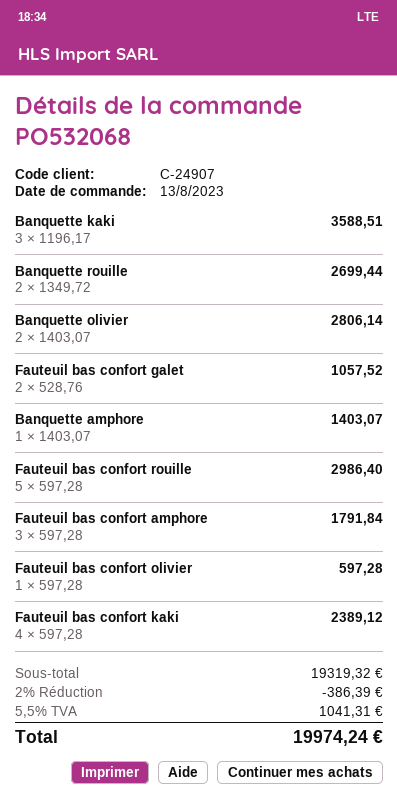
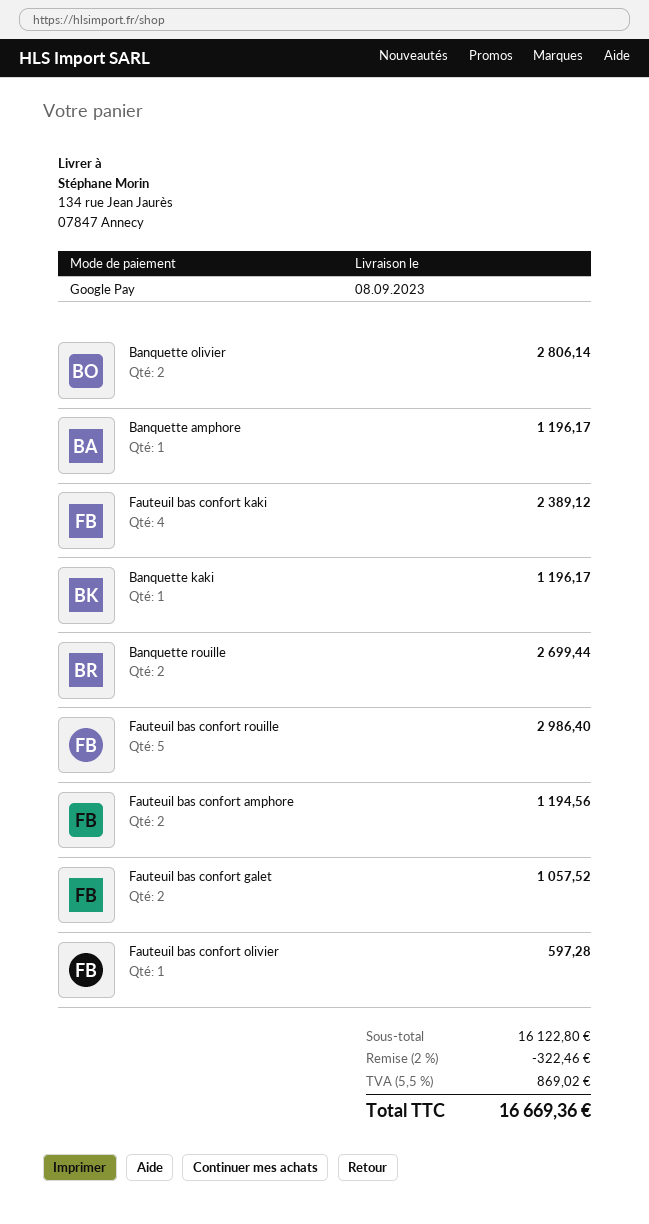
Banquette kaki: 3 for 3588.51 -> 1 for 1196.17
Banquette amphore: 1 for 1403.07 -> 1 for 1196.17
Fauteuil bas confort amphore: 3 for 1791.84 -> 2 for 1194.56
subtotal: 19319.32 -> 16122.80
discount: 2% = 386.39 -> 2% = 322.46
tax: 5.5% = 1041.31 -> 5.5% = 869.02
total: 19974.24 -> 16669.36

